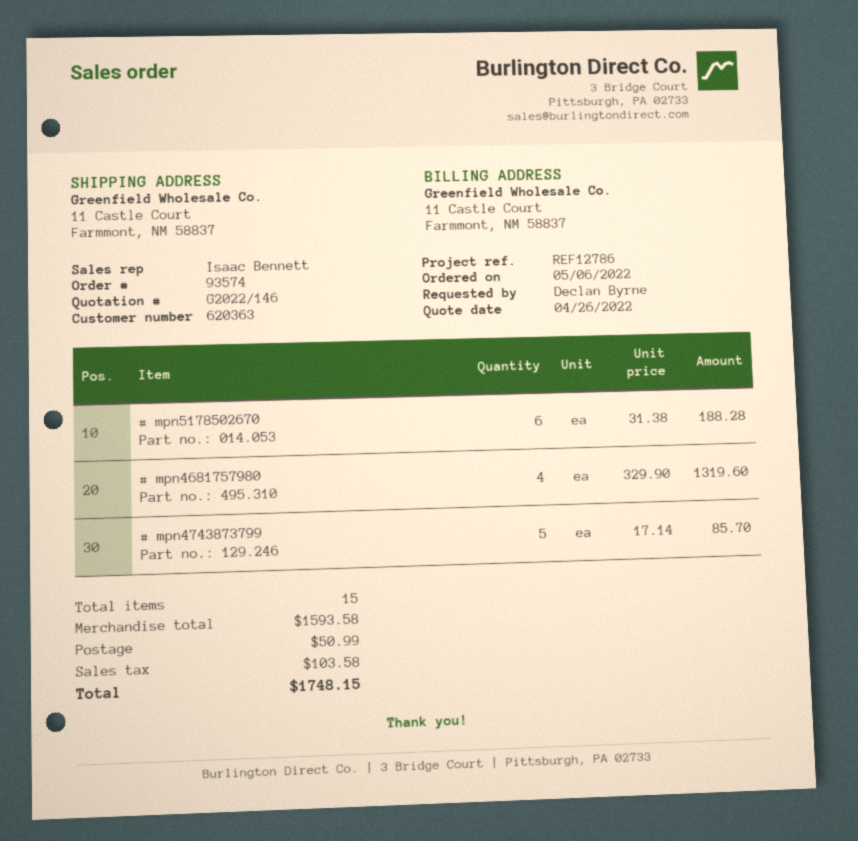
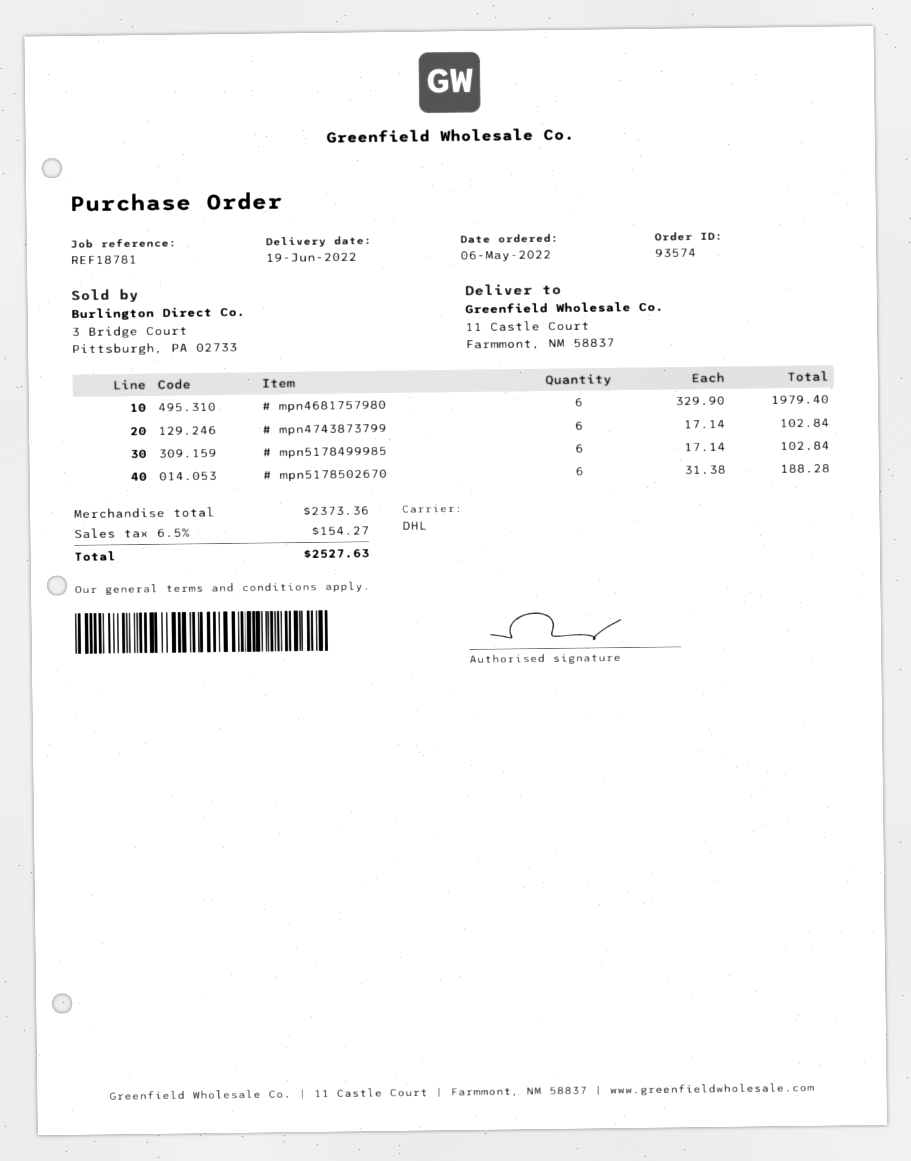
reference: REF12786 -> REF18781
# mpn4681757980: 4 x 329.90 = 1319.60 -> 6 x 329.90 = 1979.40
# mpn4743873799: 5 x 17.14 = 85.70 -> 6 x 17.14 = 102.84
# mpn5178499985: none -> 6 x 17.14 = 102.84
subtotal: 1593.58 -> 2373.36
shipping: 50.99 -> none
tax: 103.58 -> 154.27
total: 1748.15 -> 2527.63

